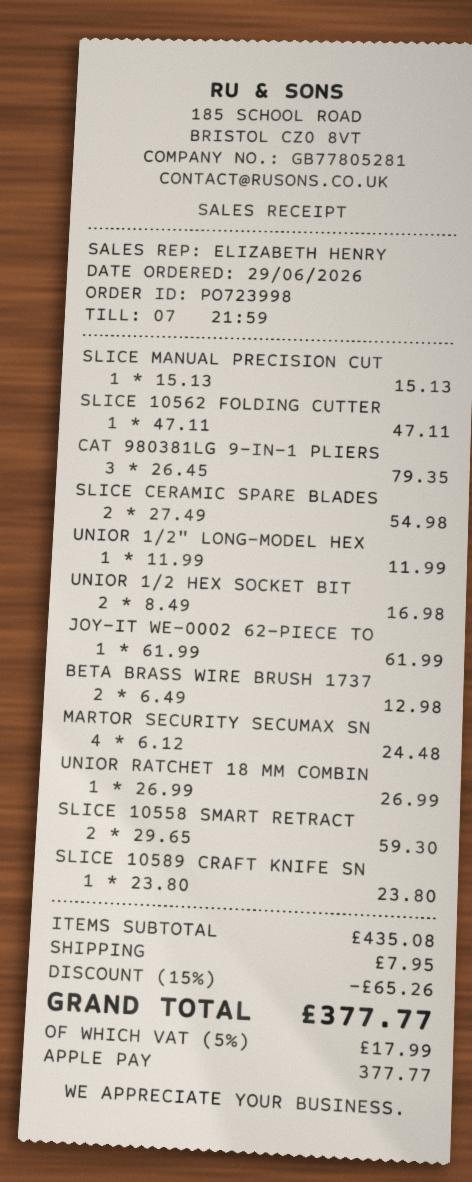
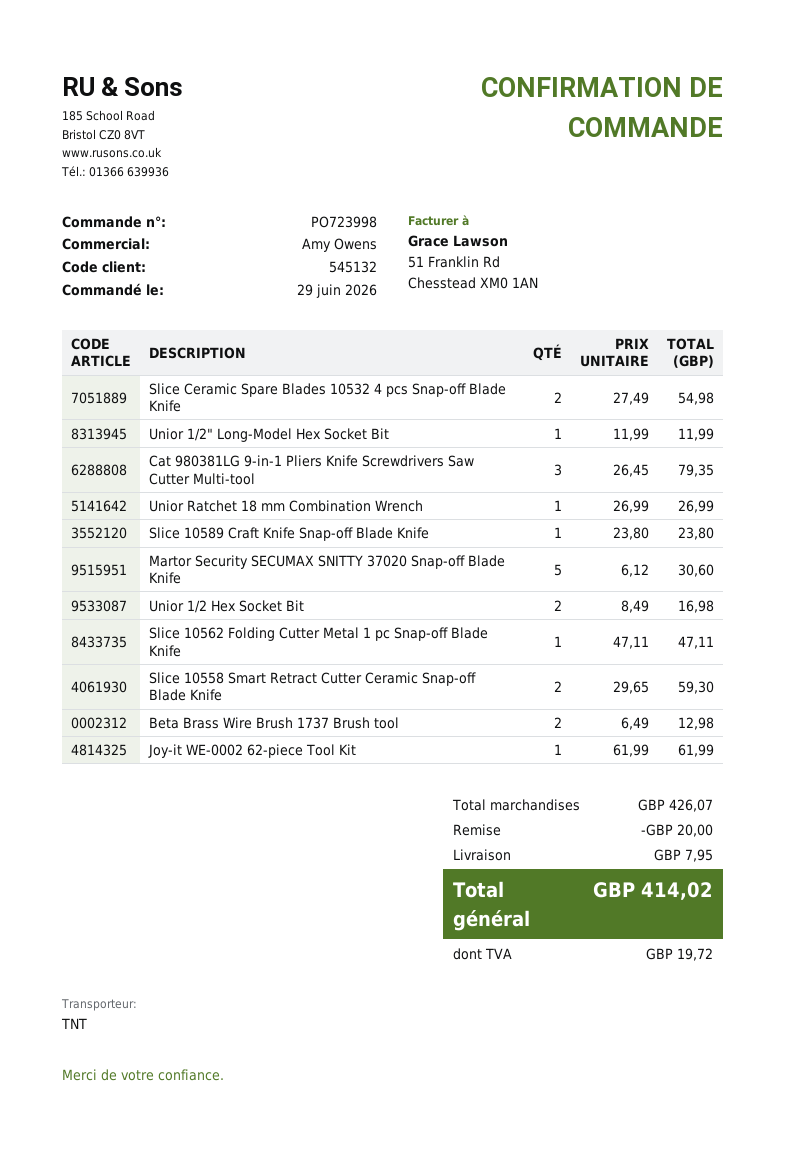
sales rep: ELIZABETH HENRY -> Amy Owens
SLICE MANUAL PRECISION CUT: 1 x 15.13 = 15.13 -> none
MARTOR SECURITY SECUMAX SN: 4 x 6.12 = 24.48 -> 5 x 6.12 = 30.60
subtotal: 435.08 -> 426.07
discount: 65.26 -> 20.00
tax: 17.99 -> 19.72
total: 377.77 -> 414.02

